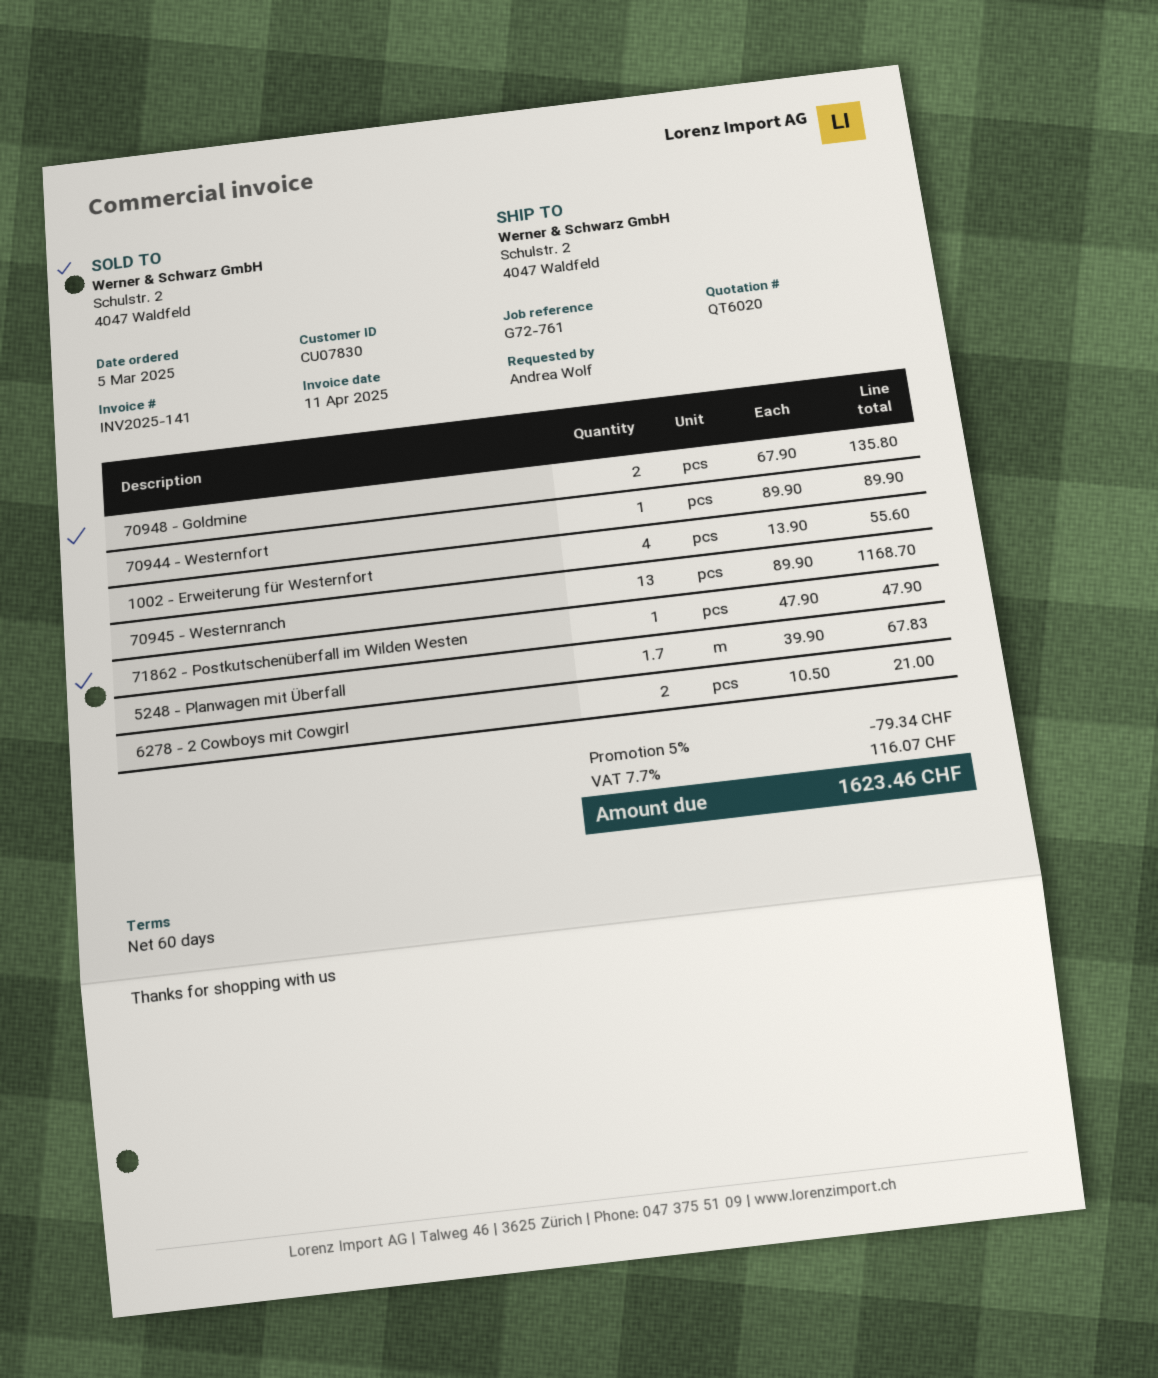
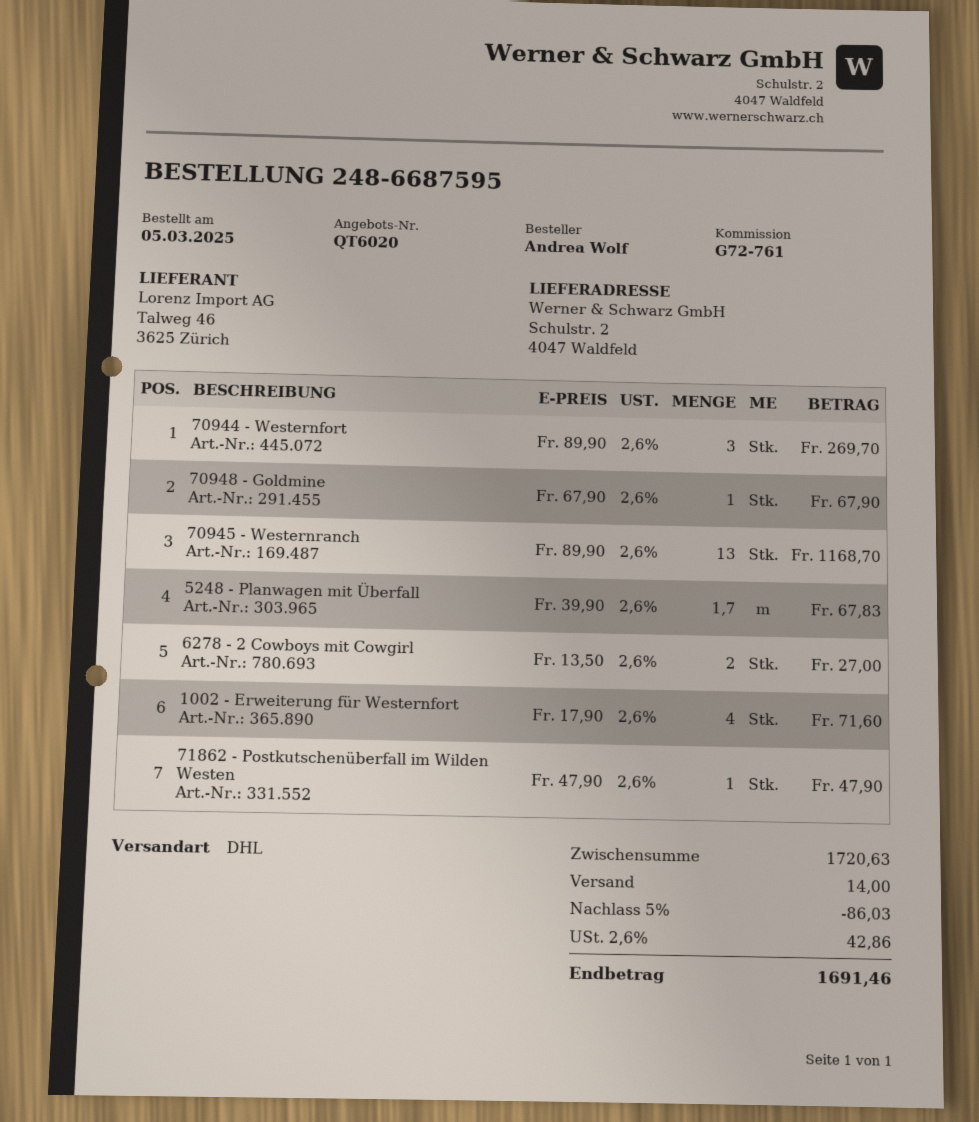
70948 - Goldmine: 2 x 67.90 = 135.80 -> 1 x 67.90 = 67.90
70944 - Westernfort: 1 x 89.90 = 89.90 -> 3 x 89.90 = 269.70
1002 - Erweiterung für Westernfort: 4 x 13.90 = 55.60 -> 4 x 17.90 = 71.60
6278 - 2 Cowboys mit Cowgirl: 2 x 10.50 = 21.00 -> 2 x 13.50 = 27.00
discount: 5% = 79.34 -> 5% = 86.03
shipping: none -> 14.00
tax: 7.7% = 116.07 -> 2.6% = 42.86
total: 1623.46 -> 1691.46

